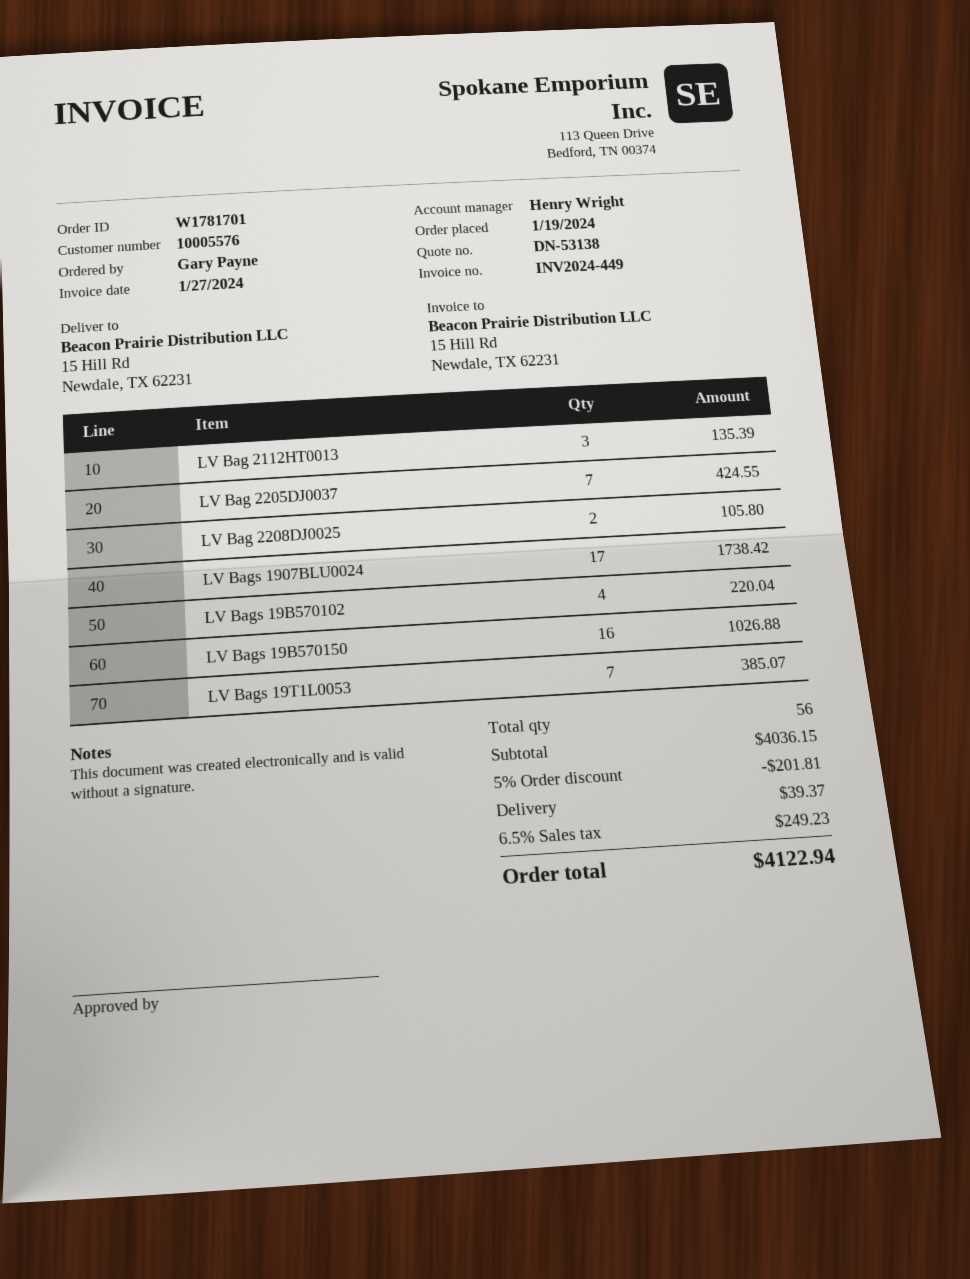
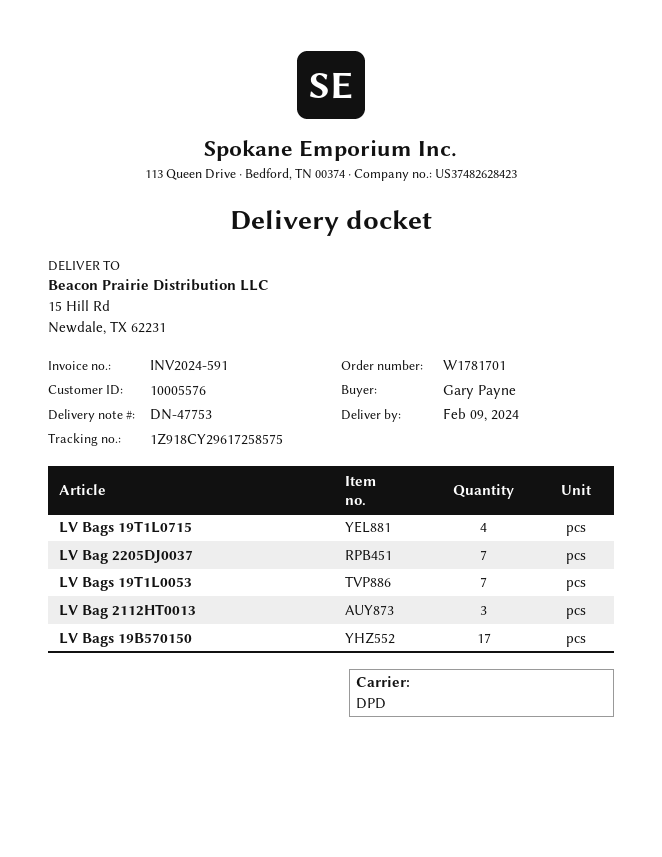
invoice number: INV2024-449 -> INV2024-591
LV Bag 2208DJ0025: 2 -> none
LV Bags 1907BLU0024: 17 -> none
LV Bags 19B570102: 4 -> none
LV Bags 19B570150: 16 -> 17
LV Bags 19T1L0715: none -> 4

